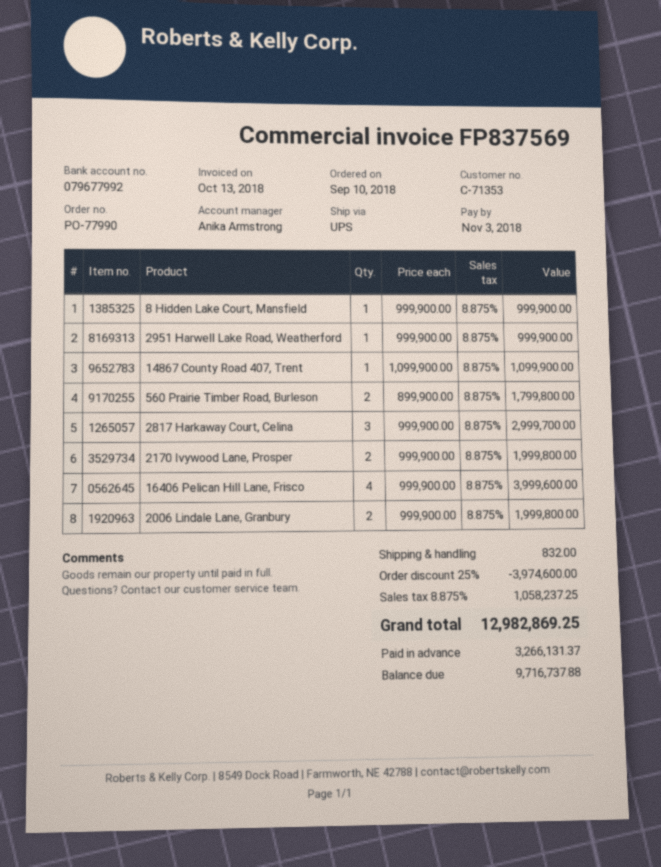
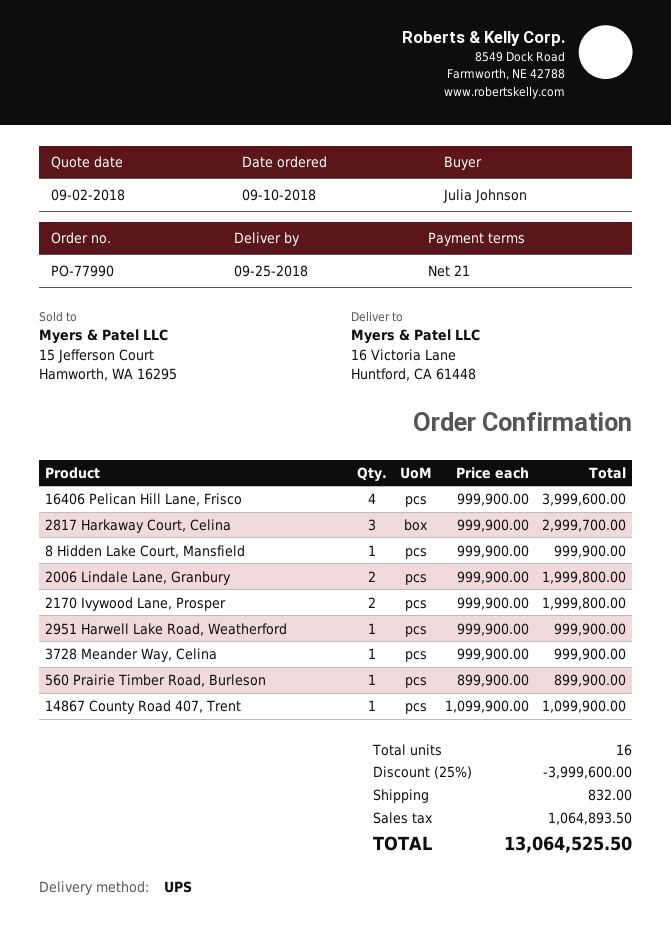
560 Prairie Timber Road, Burleson: 2 x 899900.00 = 1799800.00 -> 1 x 899900.00 = 899900.00
3728 Meander Way, Celina: none -> 1 x 999900.00 = 999900.00
discount: 25% = 3974600.00 -> 25% = 3999600.00
tax: 1058237.25 -> 1064893.50
total: 12982869.25 -> 13064525.50

